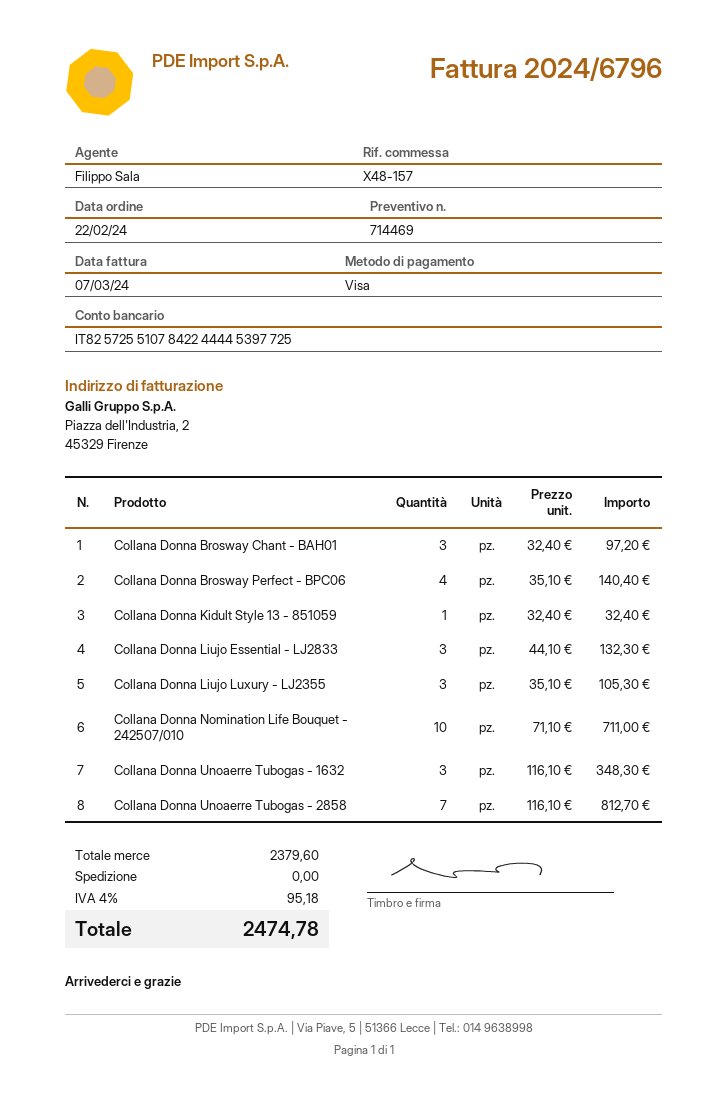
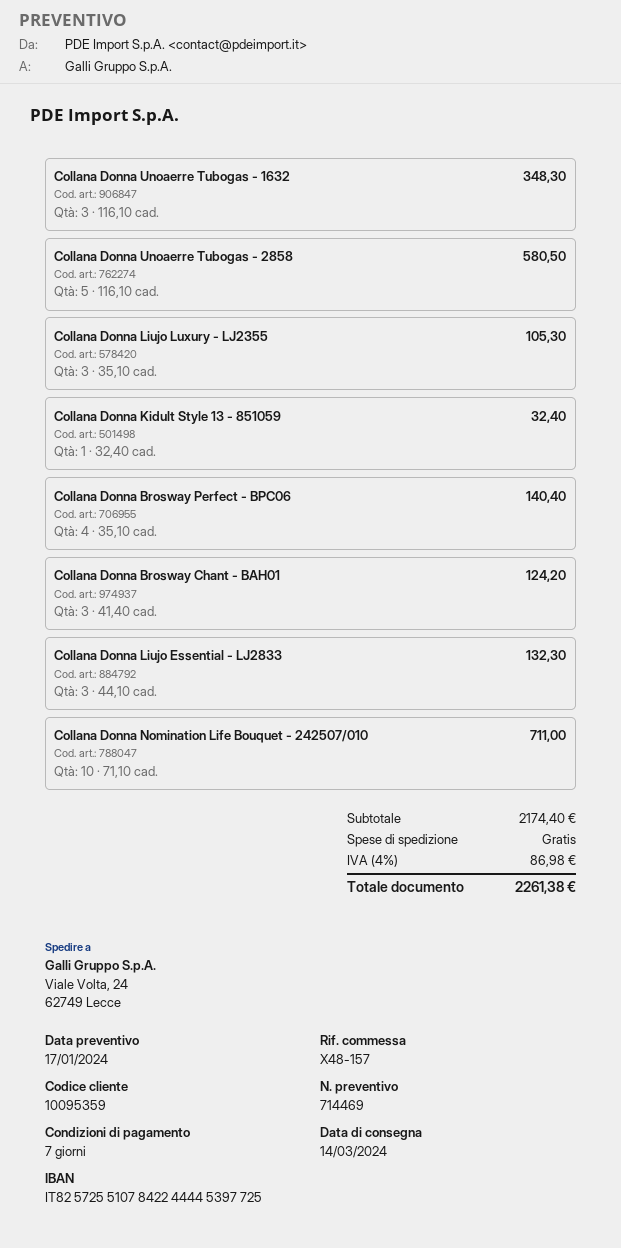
Collana Donna Brosway Chant - BAH01: 3 x 32.40 = 97.20 -> 3 x 41.40 = 124.20
Collana Donna Unoaerre Tubogas - 2858: 7 x 116.10 = 812.70 -> 5 x 116.10 = 580.50
subtotal: 2379.60 -> 2174.40
tax: 4% = 95.18 -> 4% = 86.98
total: 2474.78 -> 2261.38

